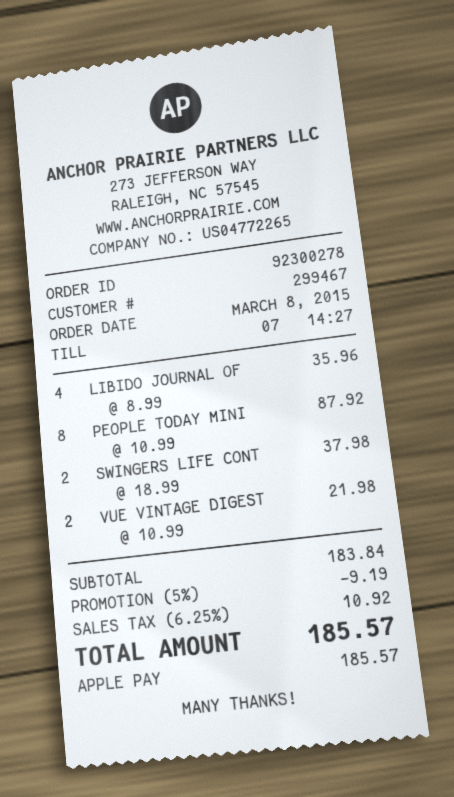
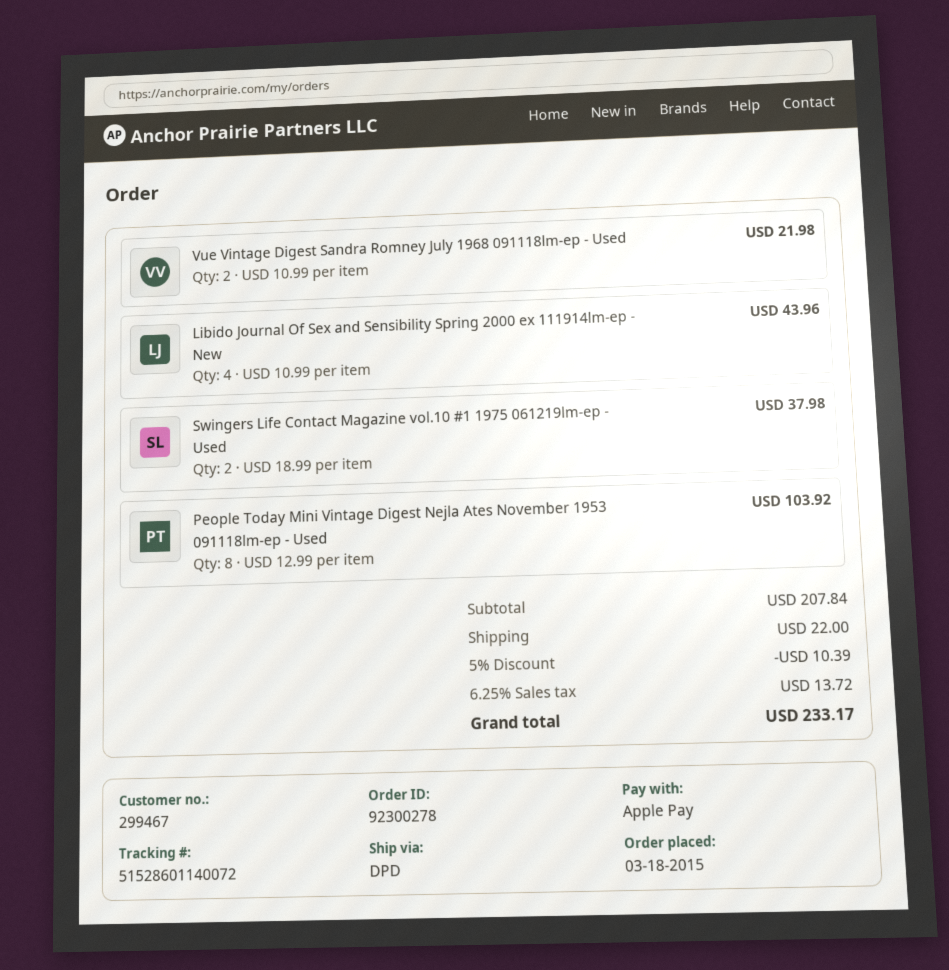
order date: 2015-03-08 -> 2015-03-18
LIBIDO JOURNAL OF: 4 x 8.99 = 35.96 -> 4 x 10.99 = 43.96
PEOPLE TODAY MINI: 8 x 10.99 = 87.92 -> 8 x 12.99 = 103.92
subtotal: 183.84 -> 207.84
discount: 5% = 9.19 -> 5% = 10.39
shipping: none -> 22.00
tax: 6.25% = 10.92 -> 6.25% = 13.72
total: 185.57 -> 233.17

